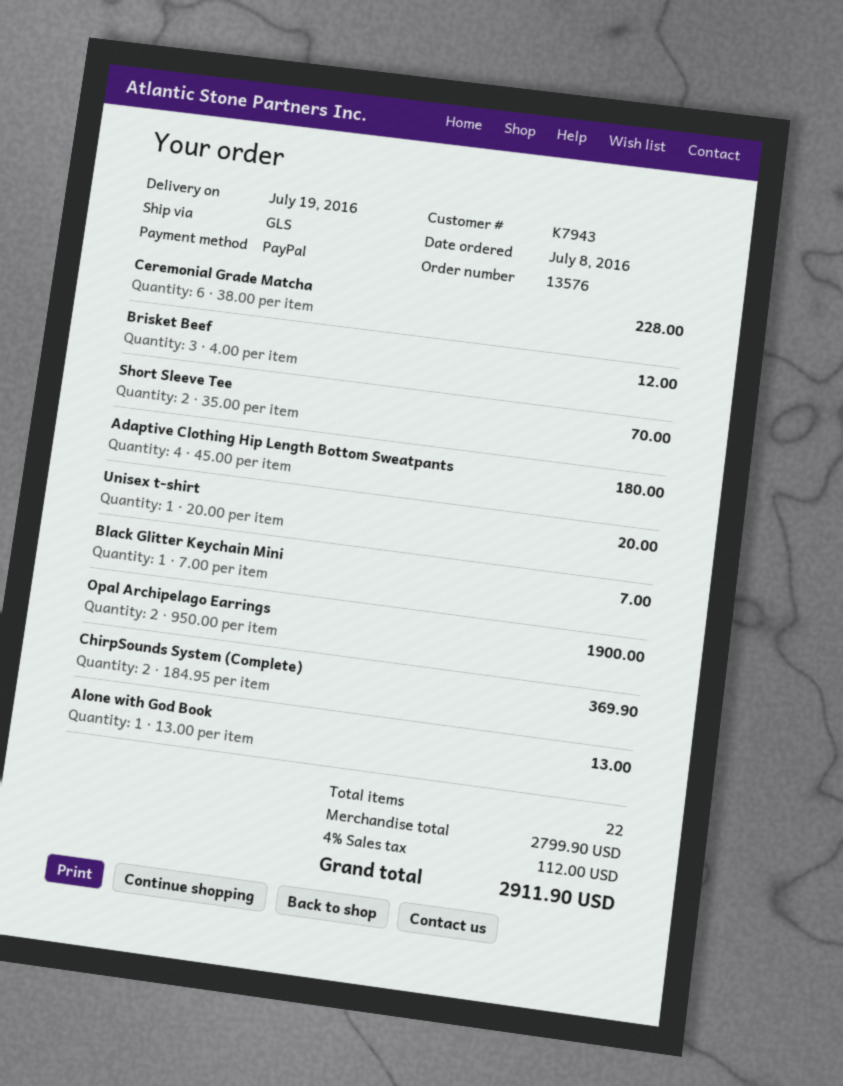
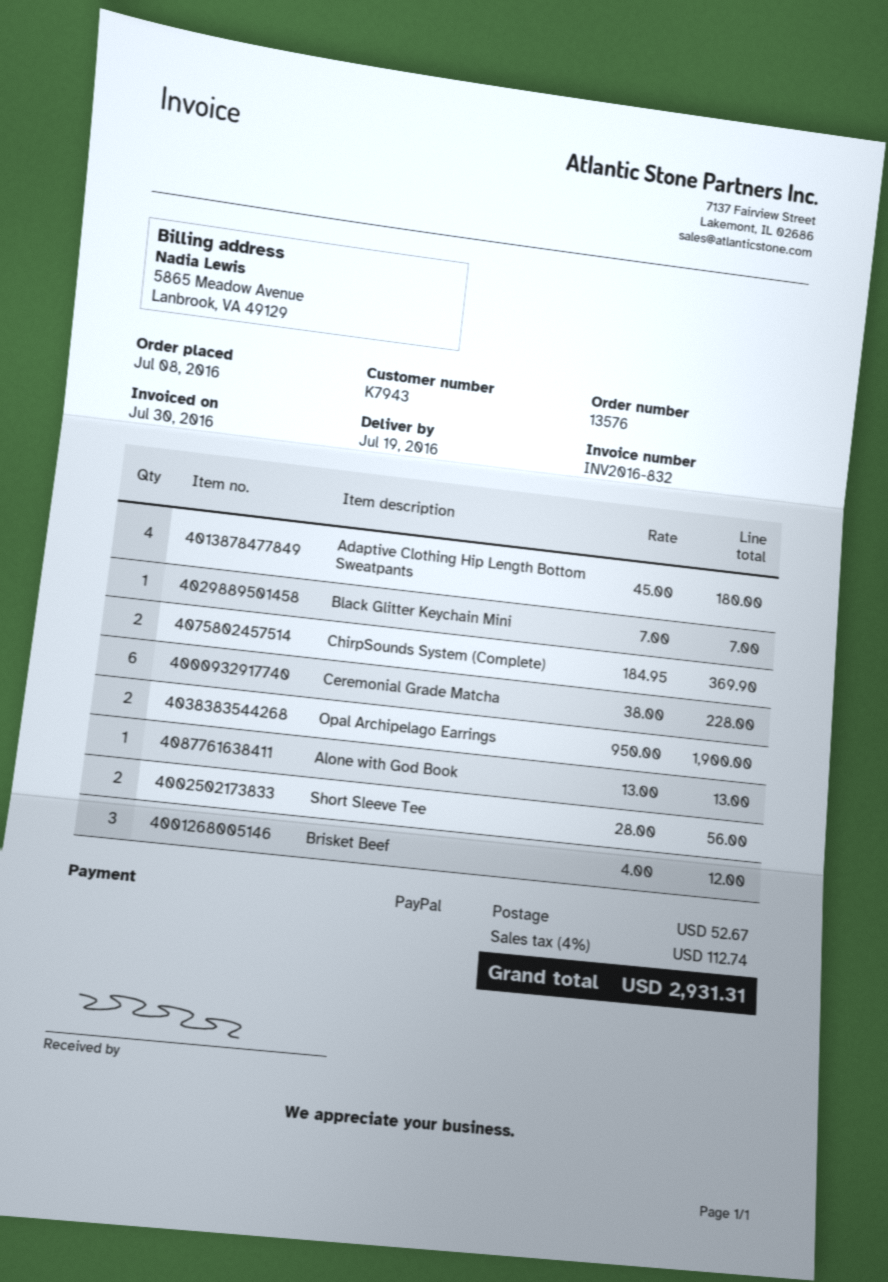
Short Sleeve Tee: 2 x 35.00 = 70.00 -> 2 x 28.00 = 56.00
Unisex t-shirt: 1 x 20.00 = 20.00 -> none
shipping: none -> 52.67
tax: 4% = 112.00 -> 4% = 112.74
total: 2911.90 -> 2931.31

